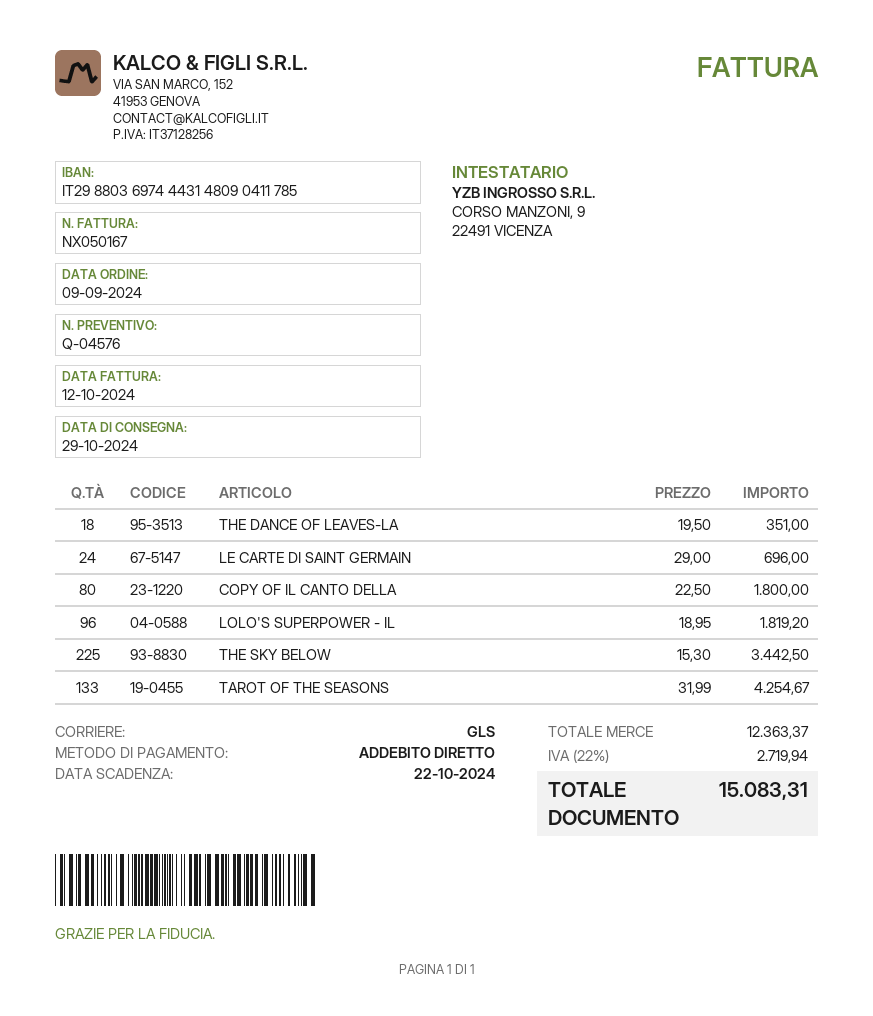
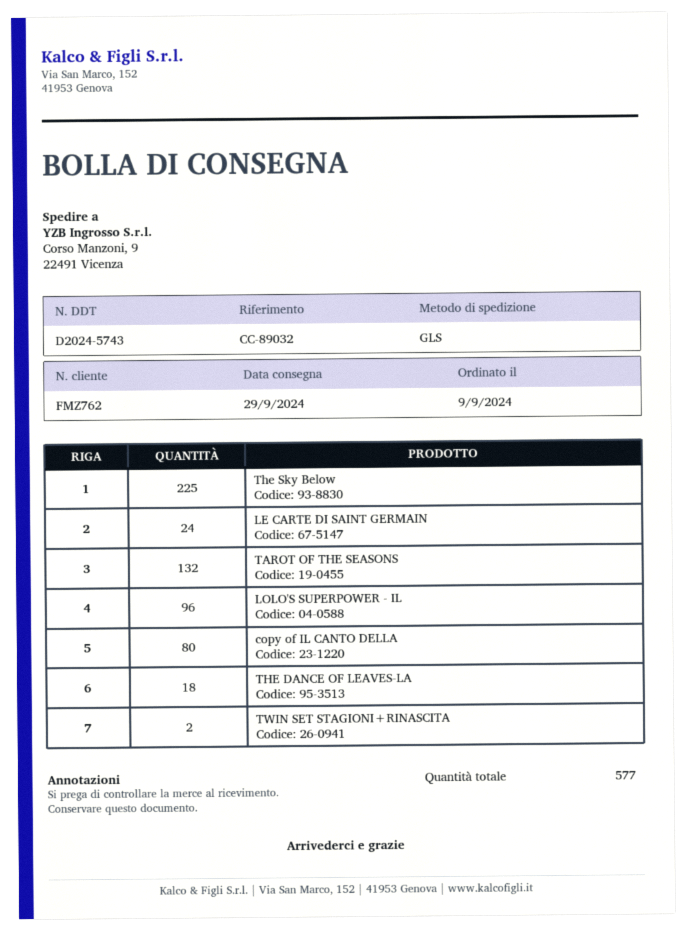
delivery date: 2024-10-29 -> 2024-09-29
TAROT OF THE SEASONS: 133 -> 132
TWIN SET STAGIONI+RINASCITA: none -> 2

